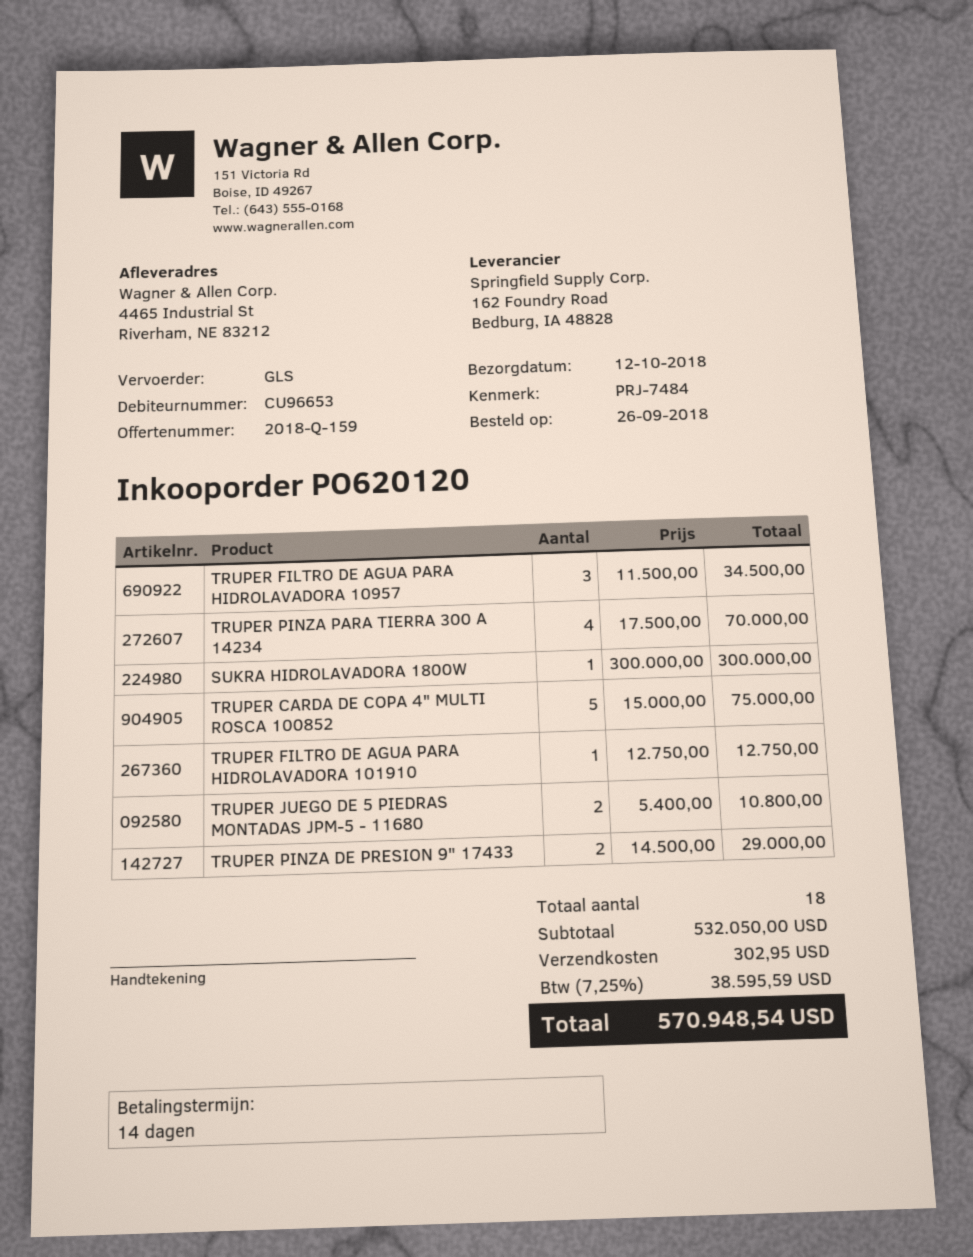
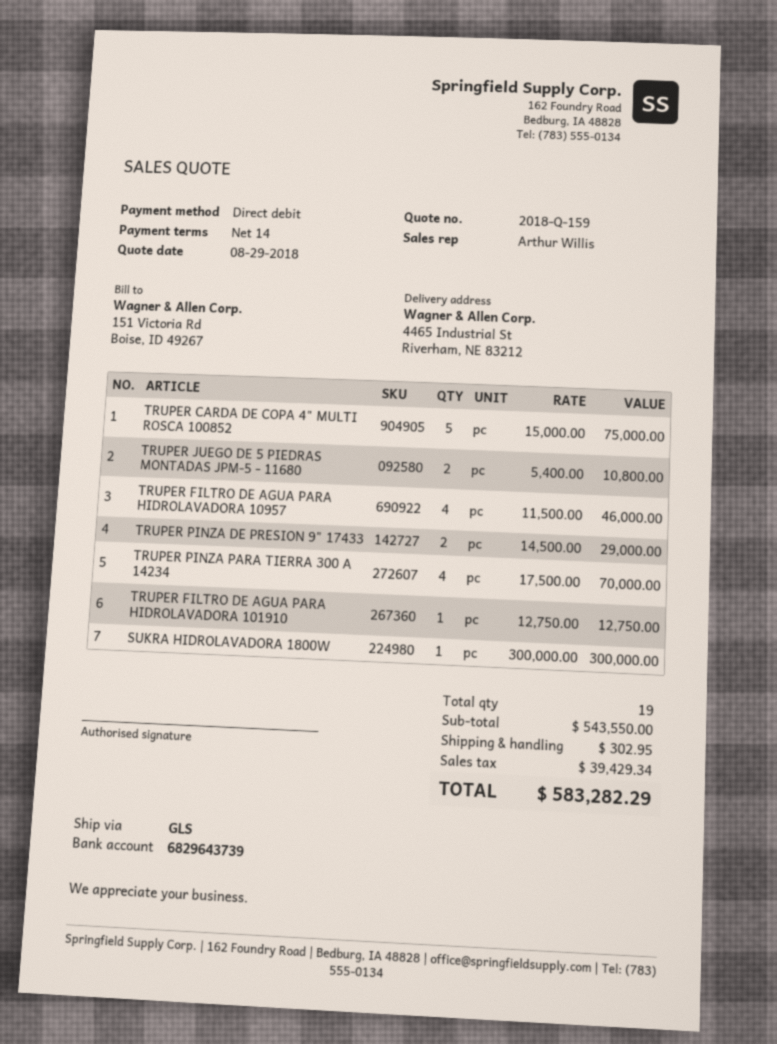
TRUPER FILTRO DE AGUA PARA HIDROLAVADORA 10957: 3 x 11500.00 = 34500.00 -> 4 x 11500.00 = 46000.00
total quantity: 18 -> 19
subtotal: 532050.00 -> 543550.00
tax: 38595.59 -> 39429.34
total: 570948.54 -> 583282.29

